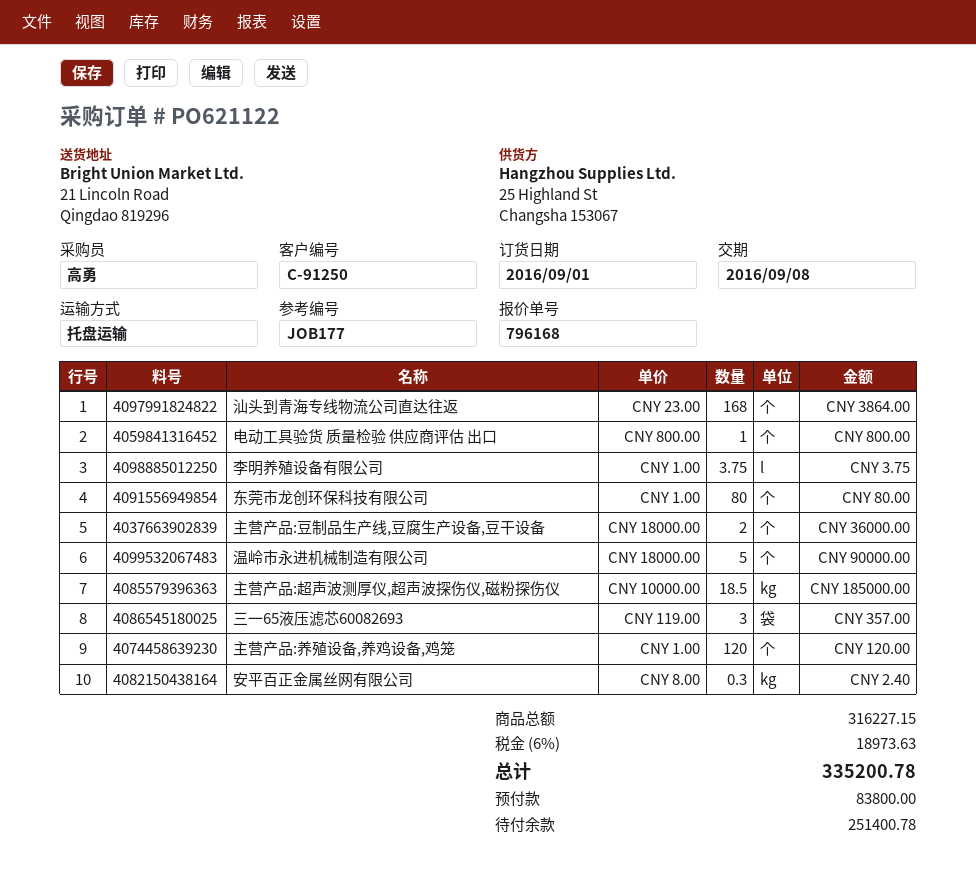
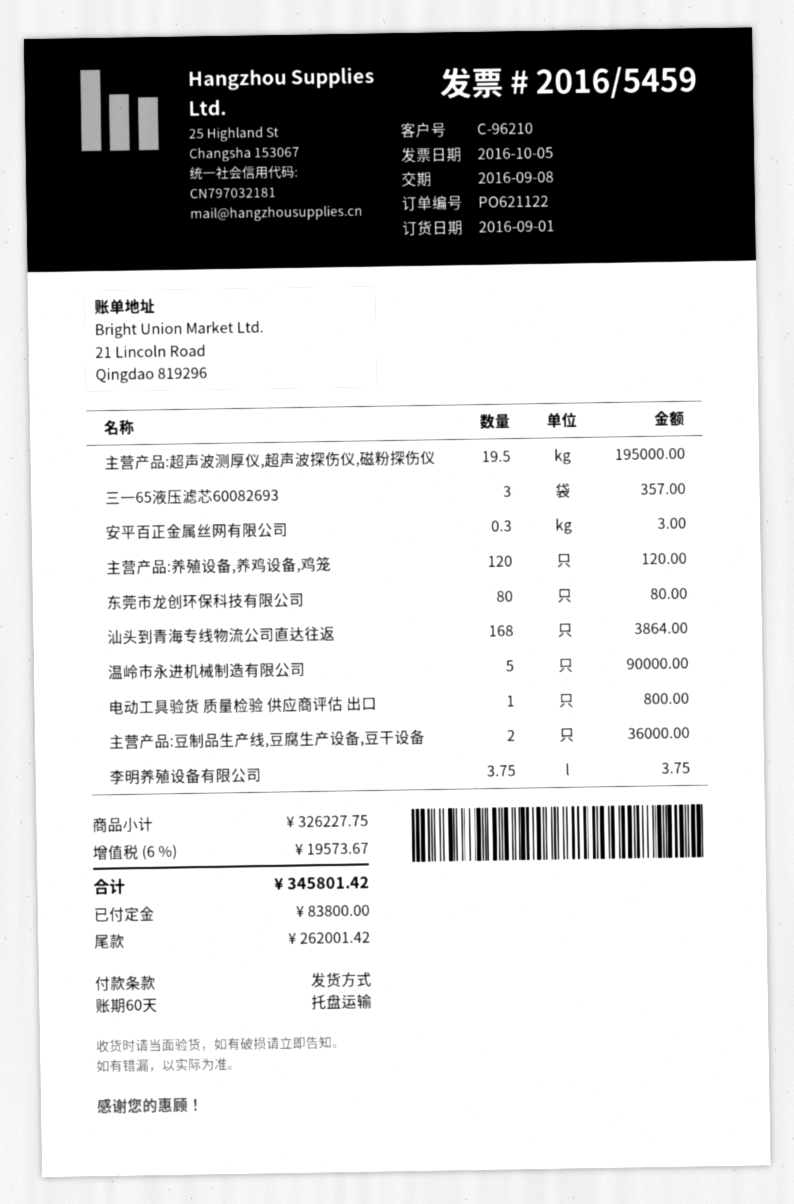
customer number: C-91250 -> C-96210
主营产品:超声波测厚仪,超声波探伤仪,磁粉探伤仪: 18.5 for 185000.00 -> 19.5 for 195000.00
安平百正金属丝网有限公司: 0.3 for 2.40 -> 0.3 for 3.00
subtotal: 316227.15 -> 326227.75
tax: 6% = 18973.63 -> 6% = 19573.67
total: 335200.78 -> 345801.42
balance: 251400.78 -> 262001.42

